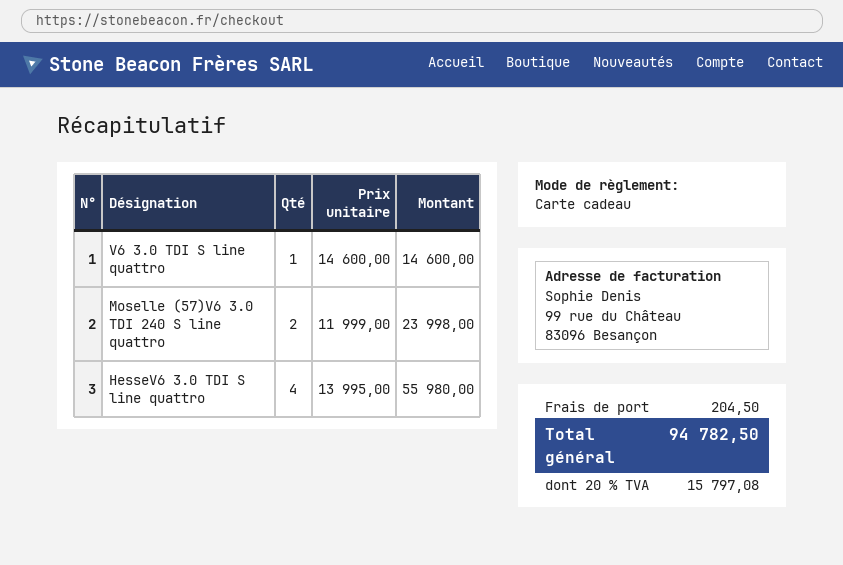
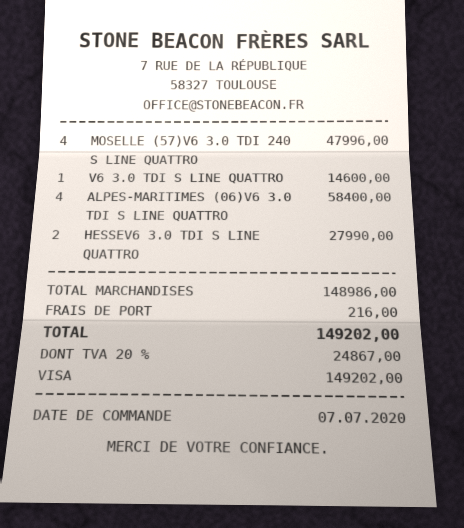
payment method: gift card -> Visa
Moselle (57)V6 3.0 TDI 240 S line quattro: 2 for 23998.00 -> 4 for 47996.00
HesseV6 3.0 TDI S line quattro: 4 for 55980.00 -> 2 for 27990.00
ALPES-MARITIMES (06)V6 3.0 TDI S LINE QUATTRO: none -> 4 for 58400.00
shipping: 204.50 -> 216.00
tax: 20% = 15797.08 -> 20% = 24867.00
total: 94782.50 -> 149202.00

